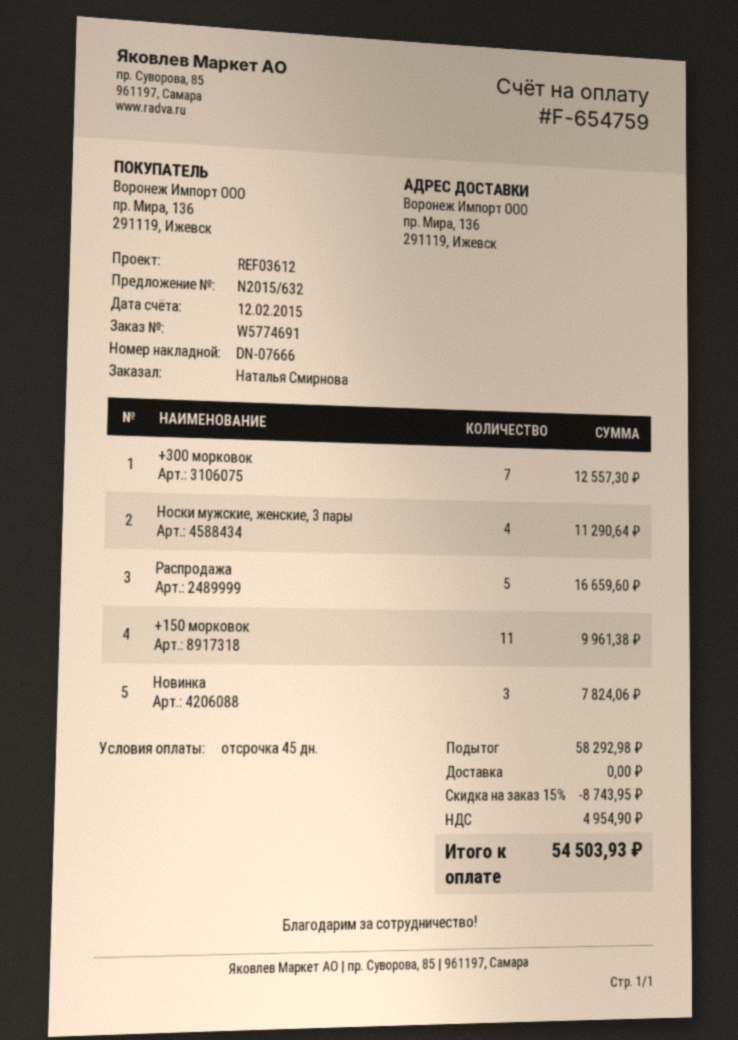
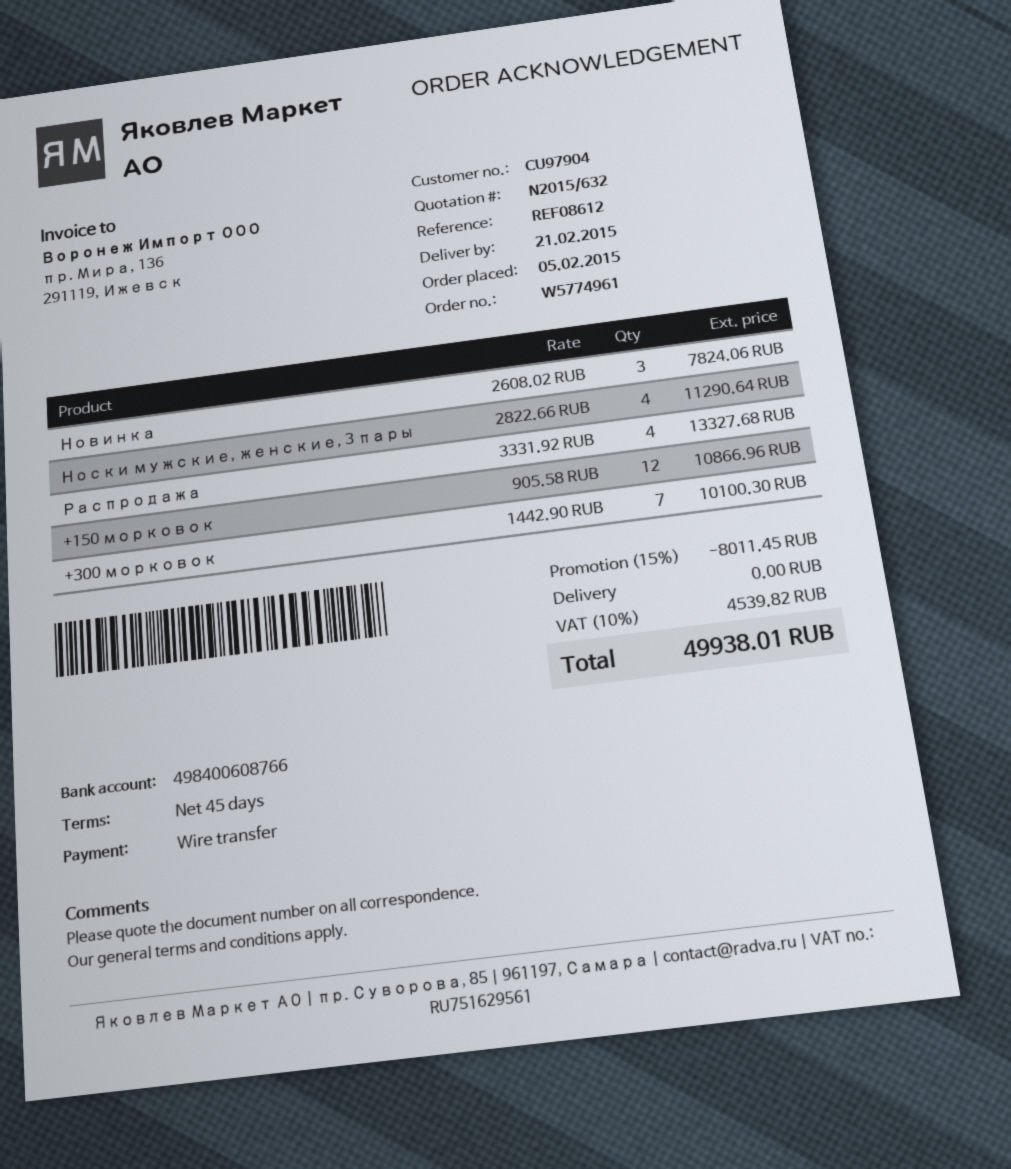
order number: W5774691 -> W5774961
reference: REF03612 -> REF08612
+300 морковок: 7 for 12557.30 -> 7 for 10100.30
Распродажа: 5 for 16659.60 -> 4 for 13327.68
+150 морковок: 11 for 9961.38 -> 12 for 10866.96
discount: 15% = 8743.95 -> 15% = 8011.45
tax: 4954.90 -> 4539.82
total: 54503.93 -> 49938.01

